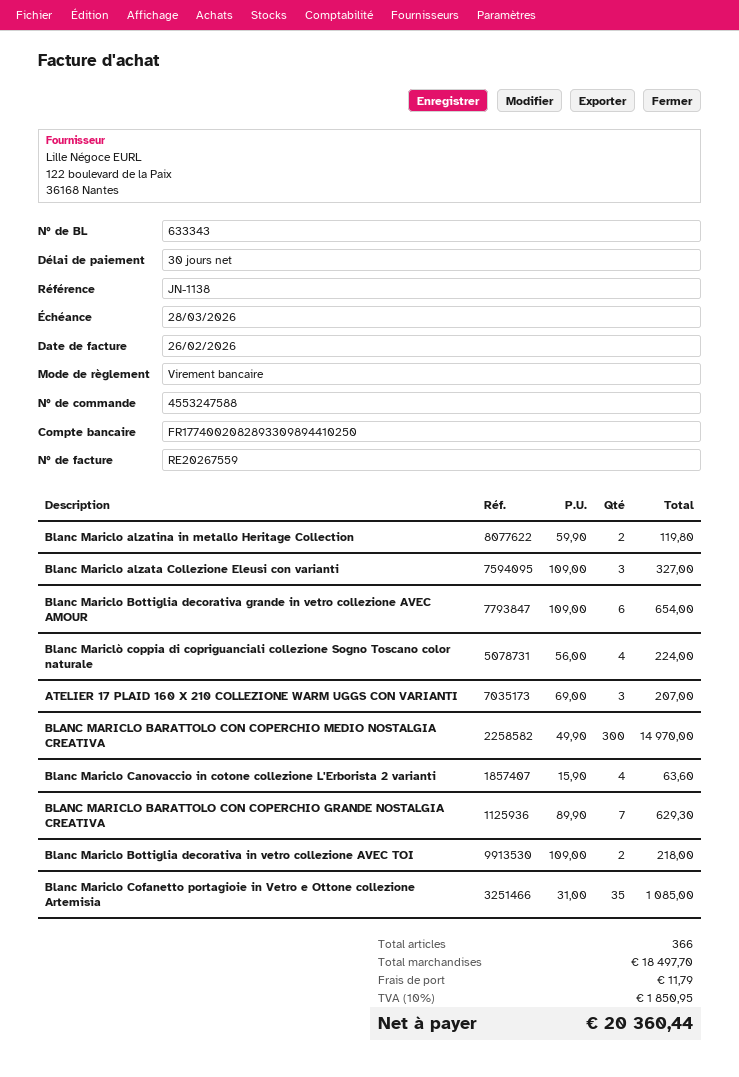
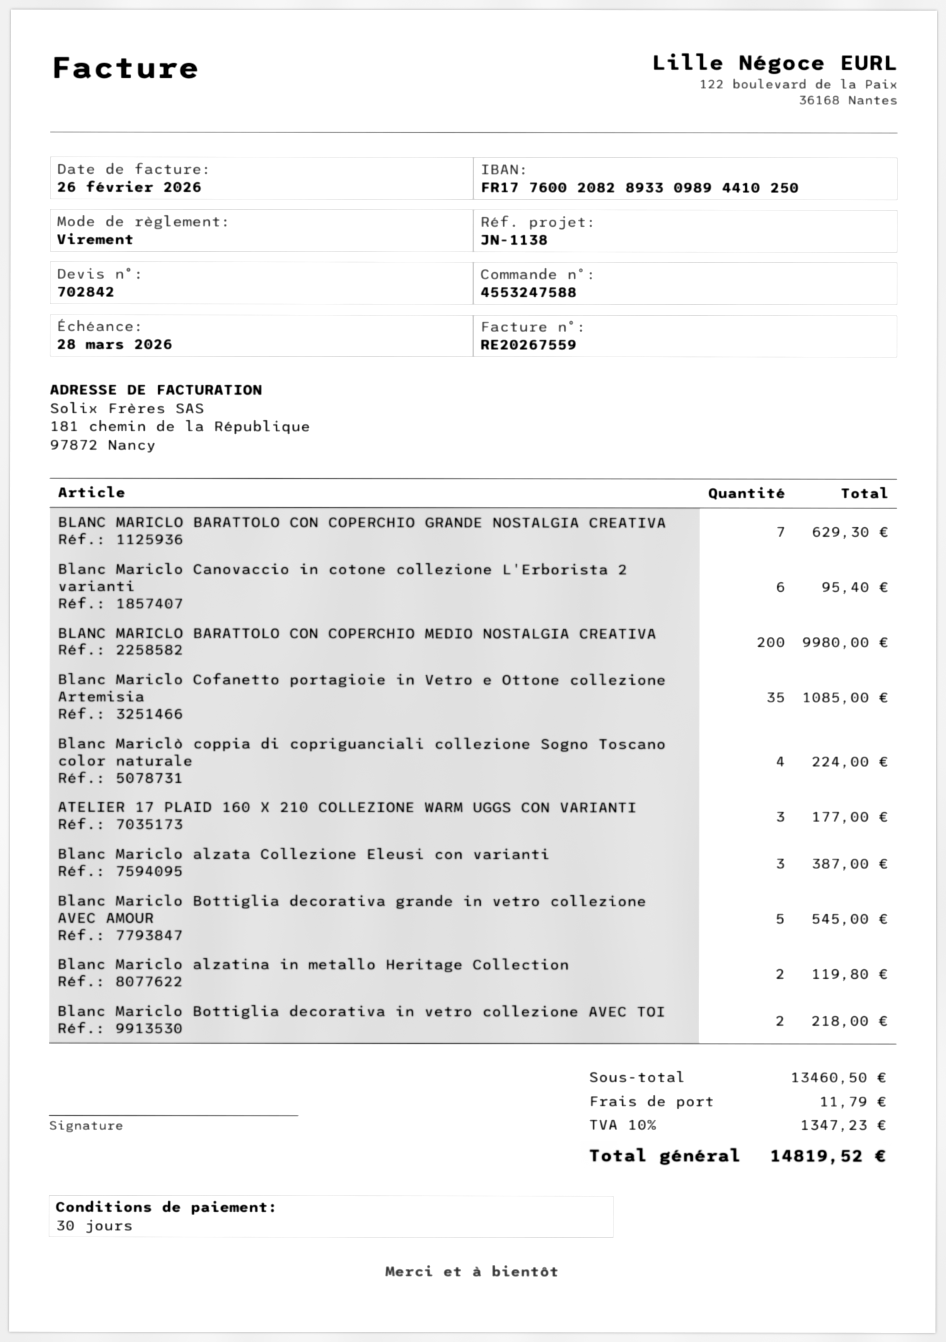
bank account: FR1774002082893309894410250 -> FR1776002082893309894410250
Blanc Mariclo alzata Collezione Eleusi con varianti: 3 for 327.00 -> 3 for 387.00
Blanc Mariclo Bottiglia decorativa grande in vetro collezione AVEC AMOUR: 6 for 654.00 -> 5 for 545.00
ATELIER 17 PLAID 160 X 210 COLLEZIONE WARM UGGS CON VARIANTI: 3 for 207.00 -> 3 for 177.00
BLANC MARICLO BARATTOLO CON COPERCHIO MEDIO NOSTALGIA CREATIVA: 300 for 14970.00 -> 200 for 9980.00
Blanc Mariclo Canovaccio in cotone collezione L'Erborista 2 varianti: 4 for 63.60 -> 6 for 95.40
subtotal: 18497.70 -> 13460.50
tax: 10% = 1850.95 -> 10% = 1347.23
total: 20360.44 -> 14819.52

